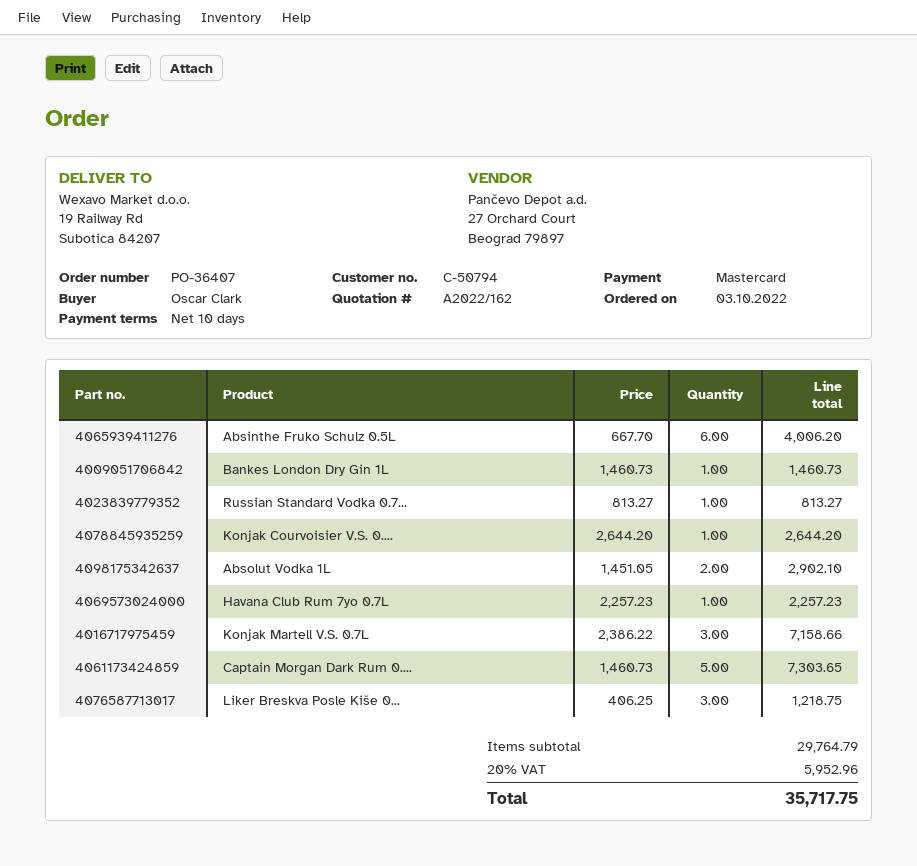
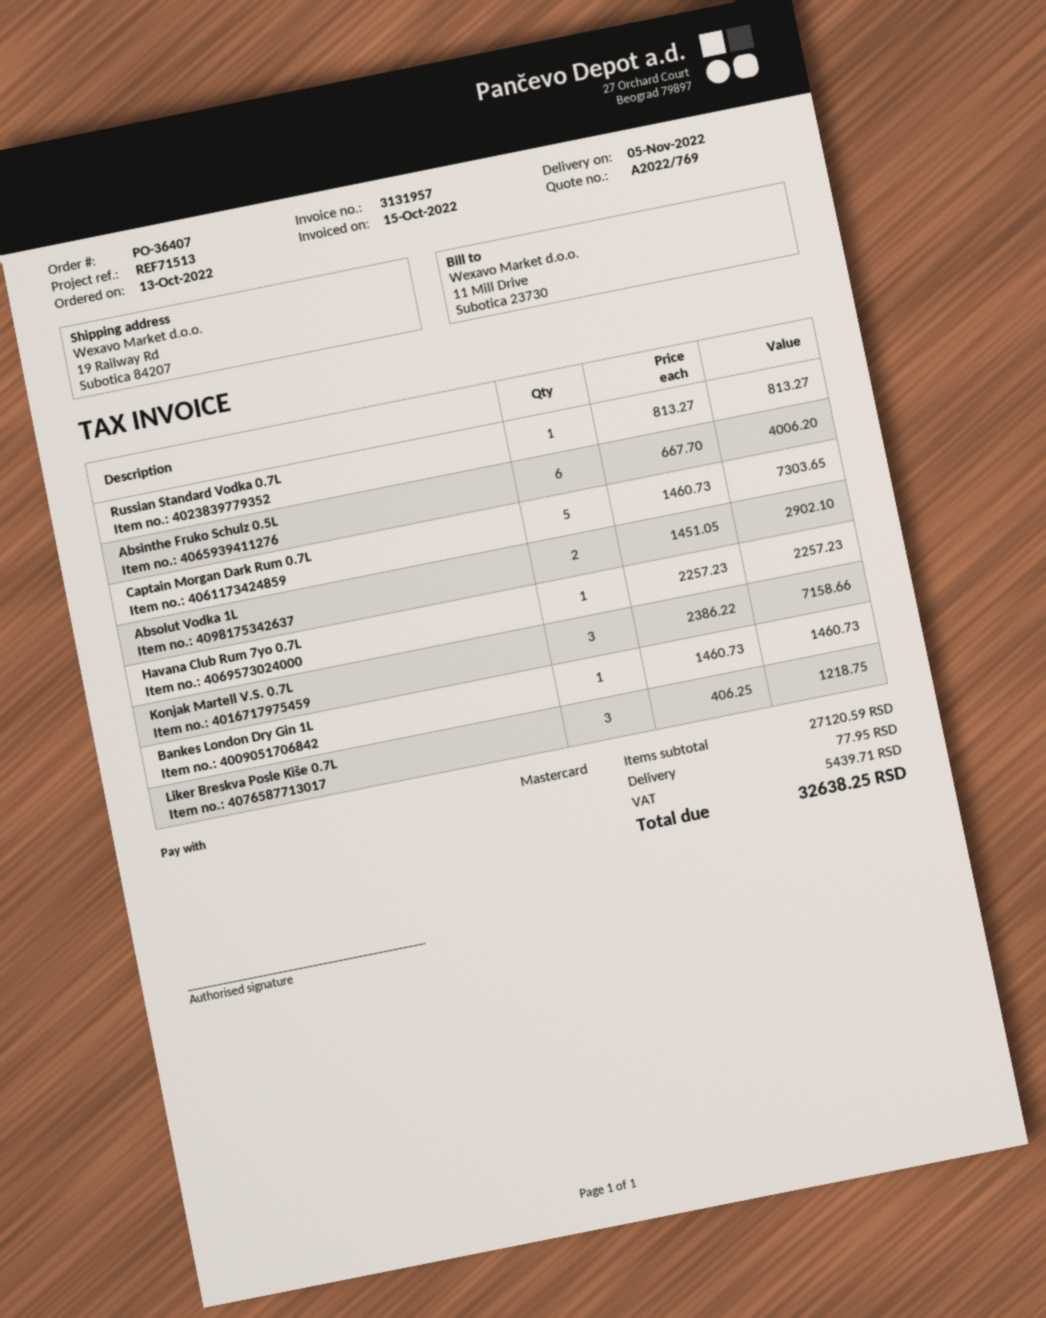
quote number: A2022/162 -> A2022/769
order date: 2022-10-03 -> 2022-10-13
Konjak Courvoisier V.S. 0....: 1 x 2644.20 = 2644.20 -> none
subtotal: 29764.79 -> 27120.59
shipping: none -> 77.95
tax: 5952.96 -> 5439.71
total: 35717.75 -> 32638.25

